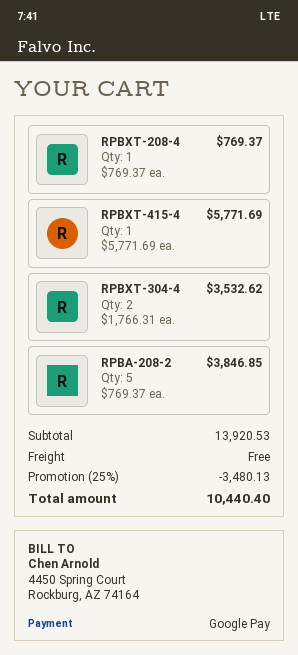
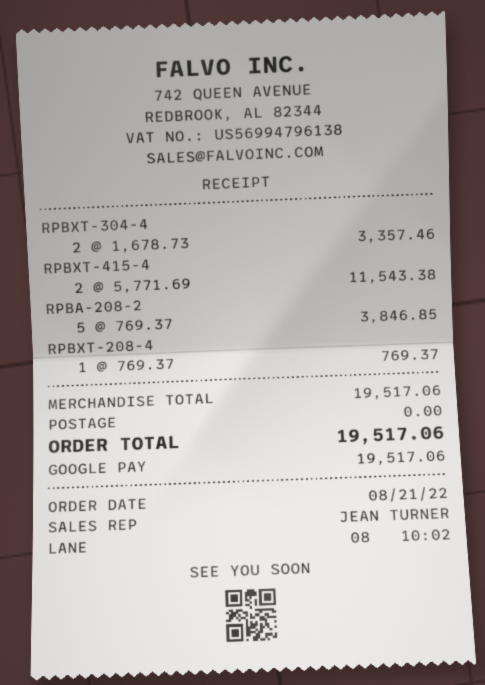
RPBXT-415-4: 1 x 5771.69 = 5771.69 -> 2 x 5771.69 = 11543.38
RPBXT-304-4: 2 x 1766.31 = 3532.62 -> 2 x 1678.73 = 3357.46
subtotal: 13920.53 -> 19517.06
discount: 25% = 3480.13 -> none
total: 10440.40 -> 19517.06

